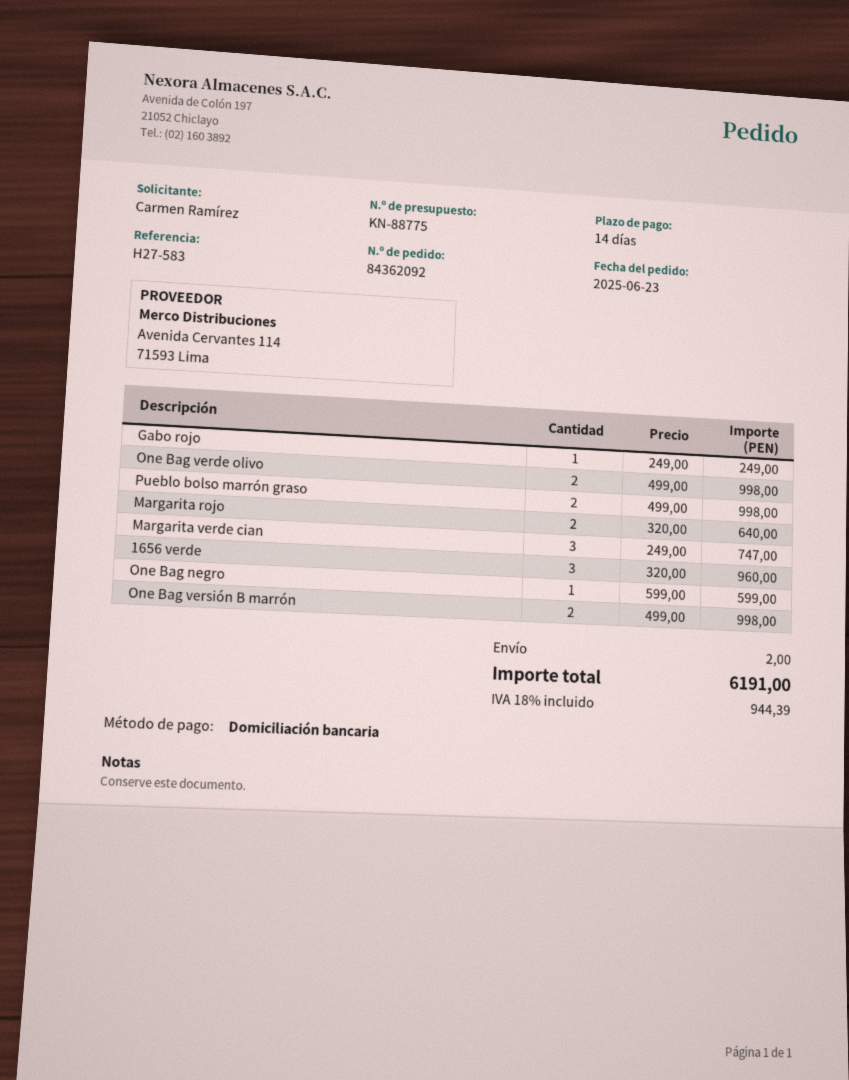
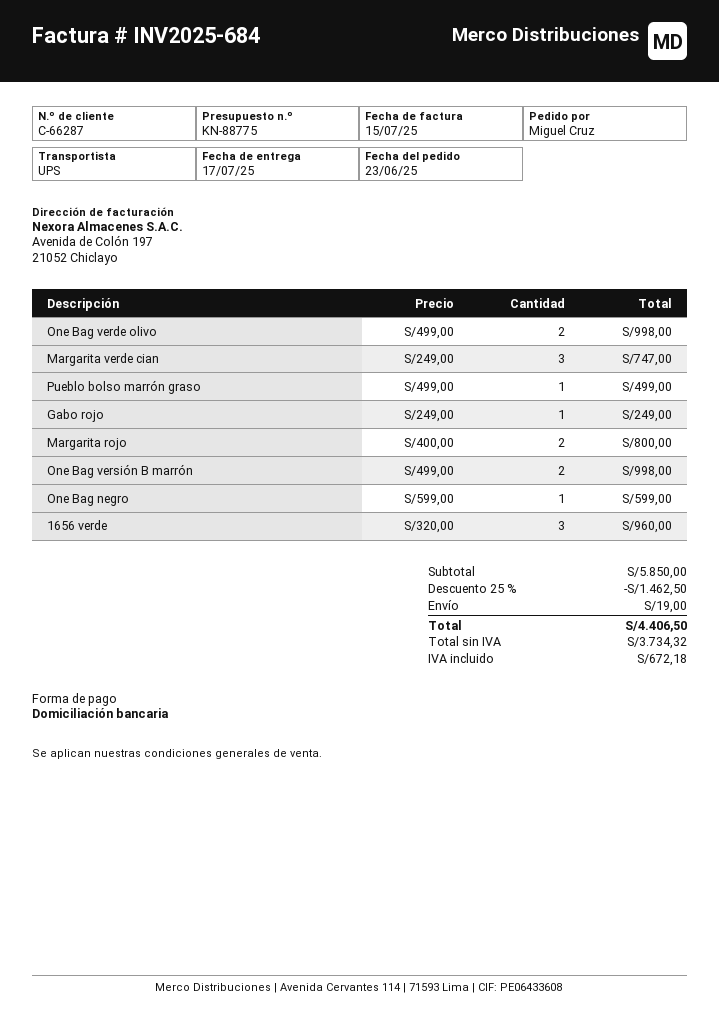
ordered by: Carmen Ramírez -> Miguel Cruz
Pueblo bolso marrón graso: 2 x 499.00 = 998.00 -> 1 x 499.00 = 499.00
Margarita rojo: 2 x 320.00 = 640.00 -> 2 x 400.00 = 800.00
discount: none -> 25% = 1462.50
shipping: 2.00 -> 19.00
tax: 944.39 -> 672.18
total: 6191.00 -> 4406.50

